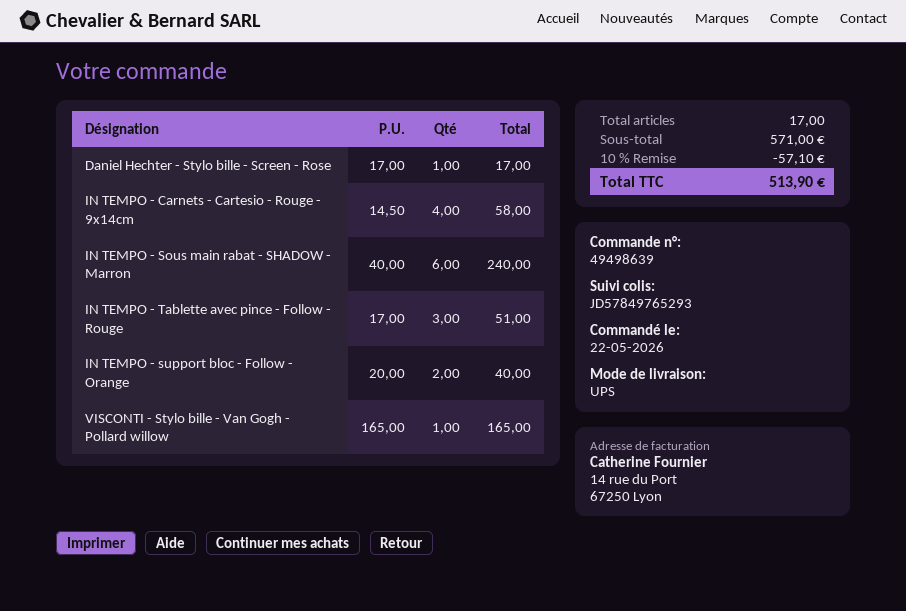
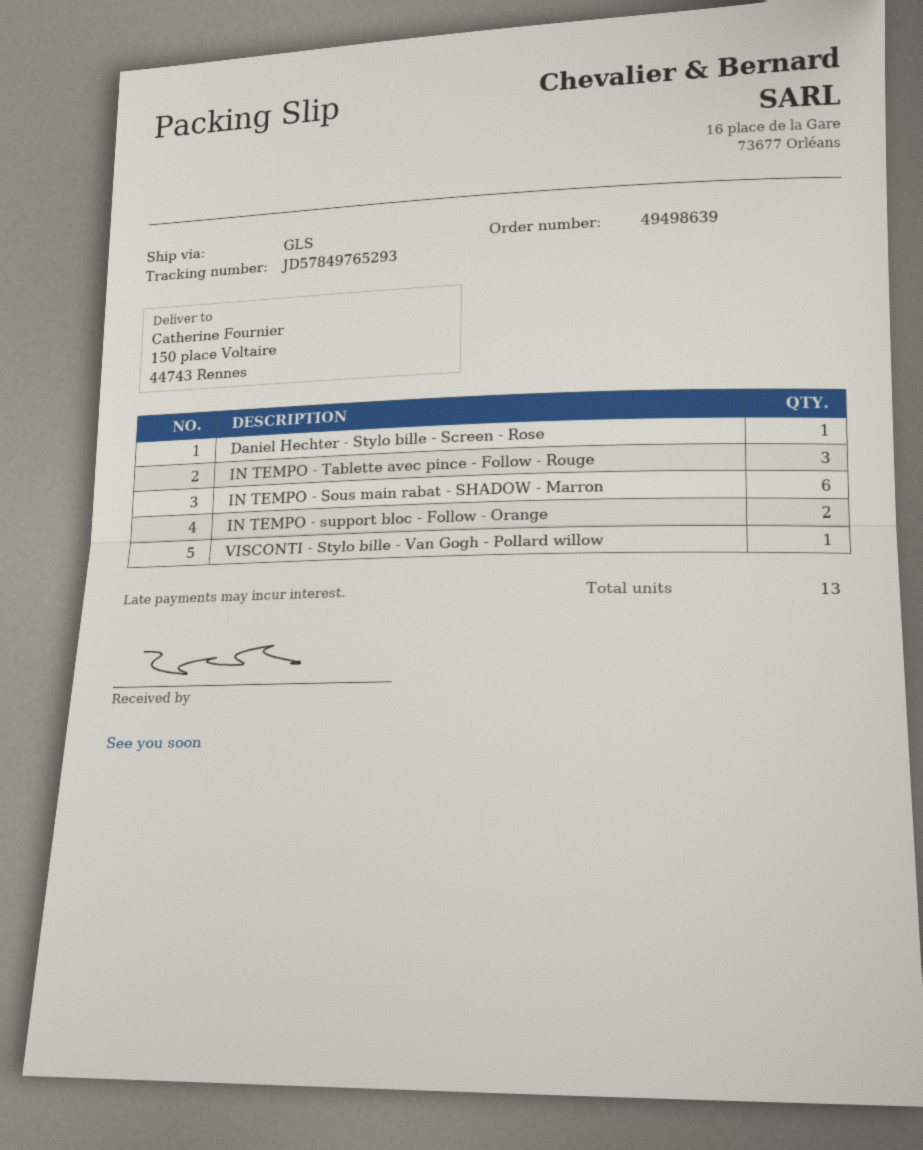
shipping method: UPS -> GLS
IN TEMPO - Carnets - Cartesio - Rouge - 9x14cm: 4 -> none
total quantity: 17 -> 13

